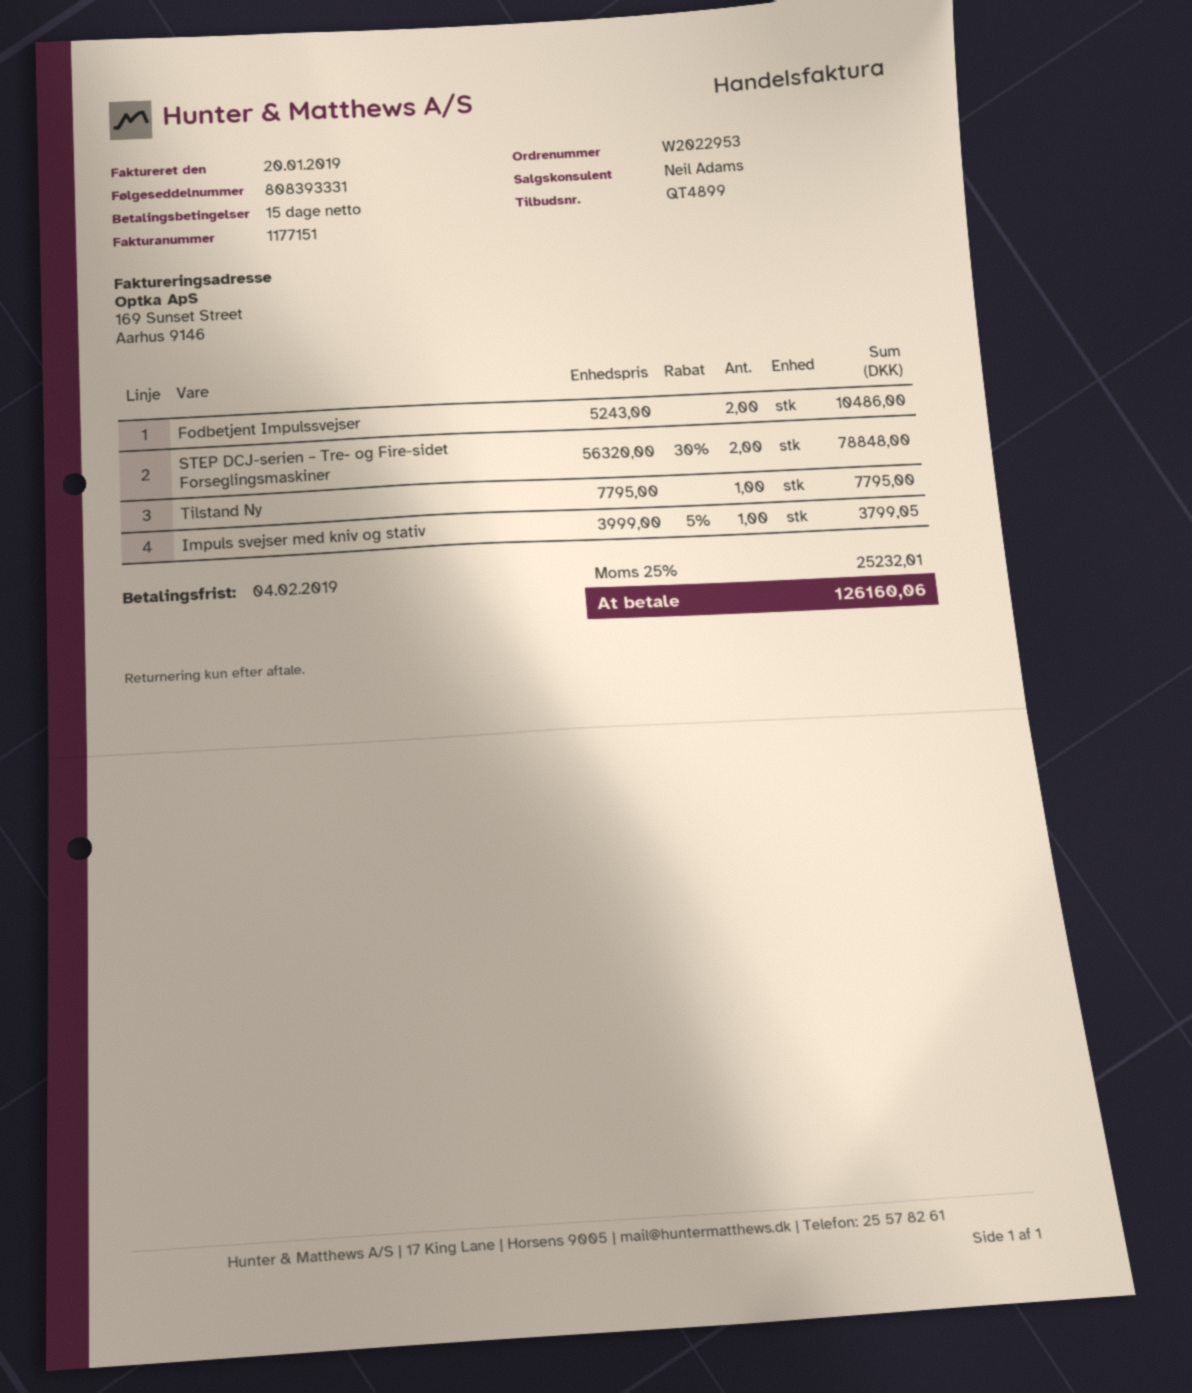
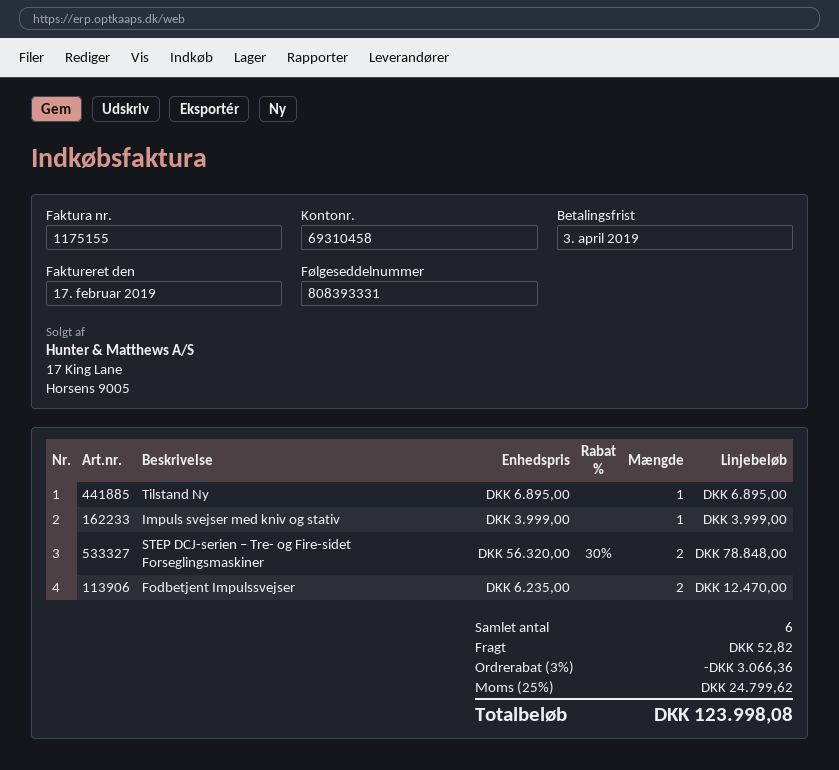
invoice number: 1177151 -> 1175155
invoice date: 2019-01-20 -> 2019-02-17
due date: 2019-02-04 -> 2019-04-03
Fodbetjent Impulssvejser: 2 x 5243.00 = 10486.00 -> 2 x 6235.00 = 12470.00
Tilstand Ny: 1 x 7795.00 = 7795.00 -> 1 x 6895.00 = 6895.00
Impuls svejser med kniv og stativ: 1 x 3999.00 - 5% = 3799.05 -> 1 x 3999.00 = 3999.00
discount: none -> 3% = 3066.36
shipping: none -> 52.82
tax: 25% = 25232.01 -> 25% = 24799.62
total: 126160.06 -> 123998.08

